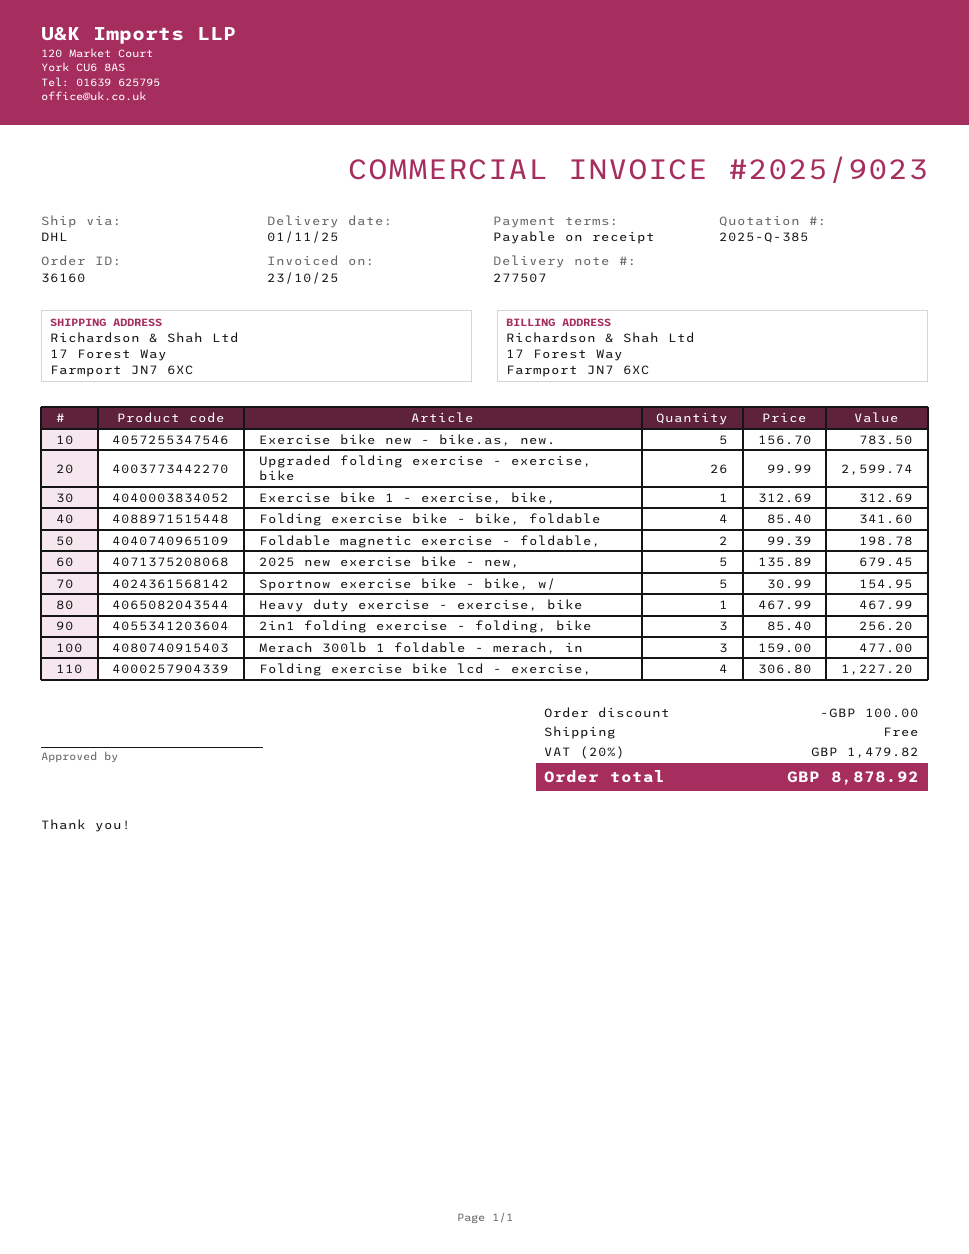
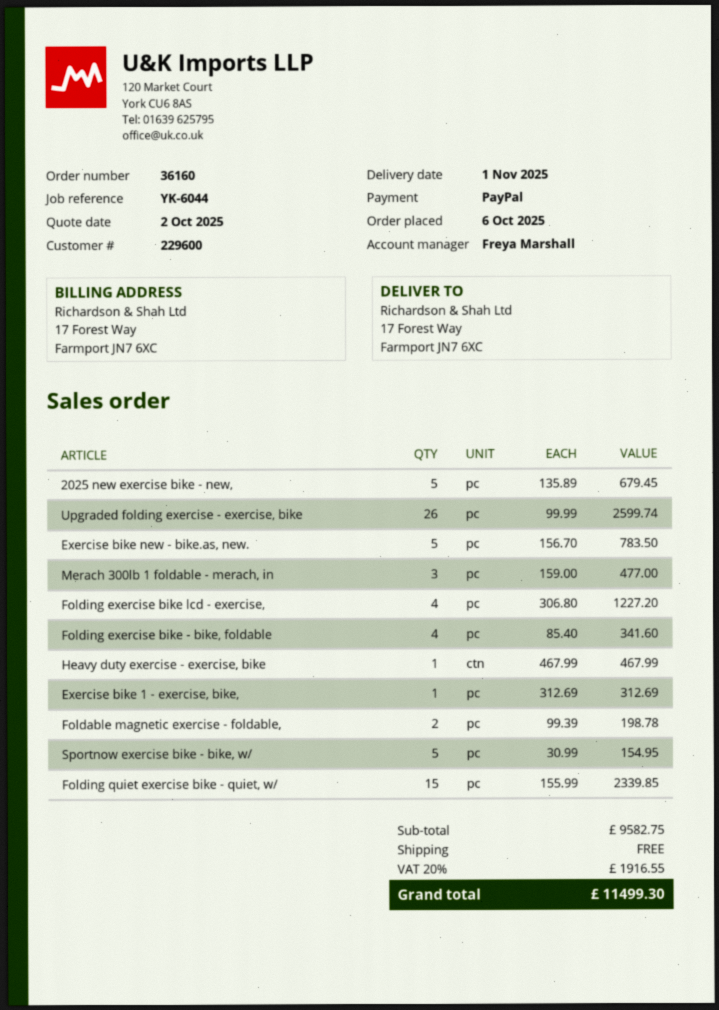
2in1 folding exercise - folding, bike: 3 x 85.40 = 256.20 -> none
Folding quiet exercise bike - quiet, w/: none -> 15 x 155.99 = 2339.85
discount: 100.00 -> none
tax: 20% = 1479.82 -> 20% = 1916.55
total: 8878.92 -> 11499.30

